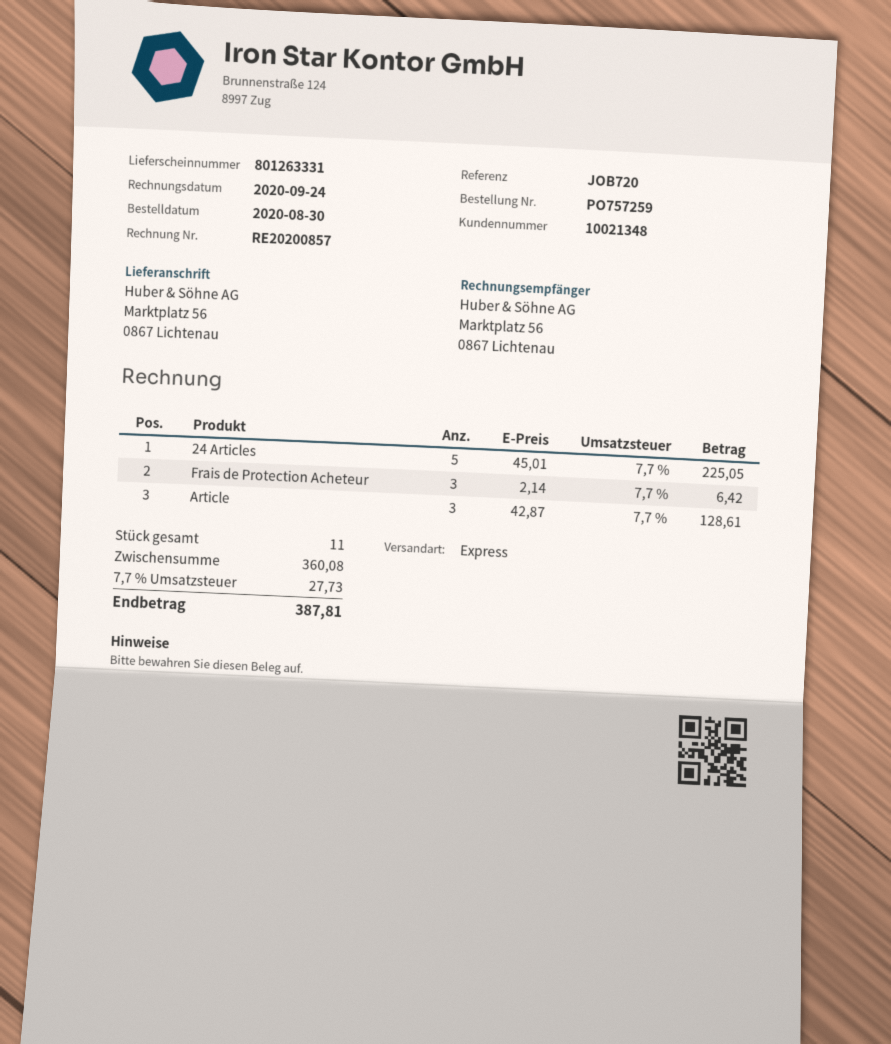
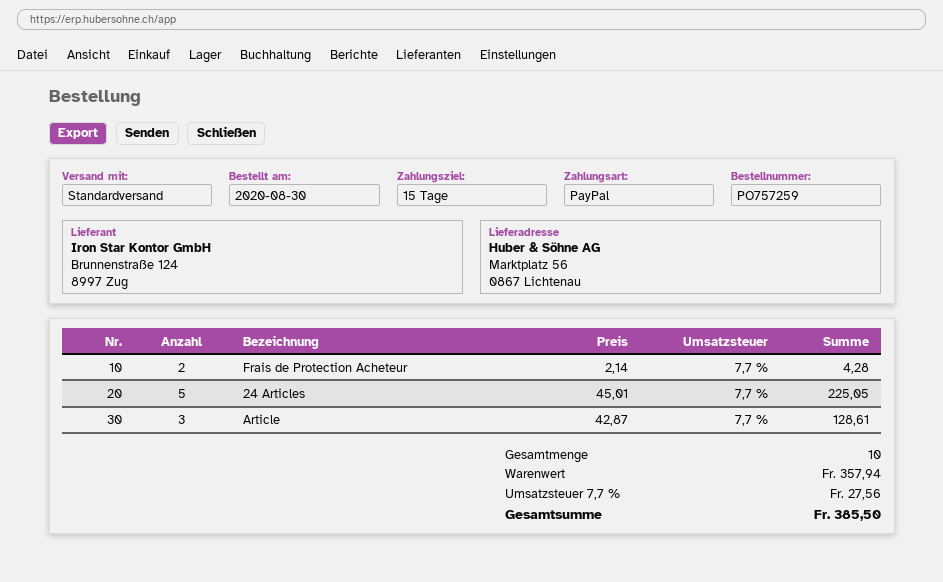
shipping method: express -> standard
Frais de Protection Acheteur: 3 x 2.14 = 6.42 -> 2 x 2.14 = 4.28
total quantity: 11 -> 10
subtotal: 360.08 -> 357.94
tax: 7.7% = 27.73 -> 7.7% = 27.56
total: 387.81 -> 385.50

